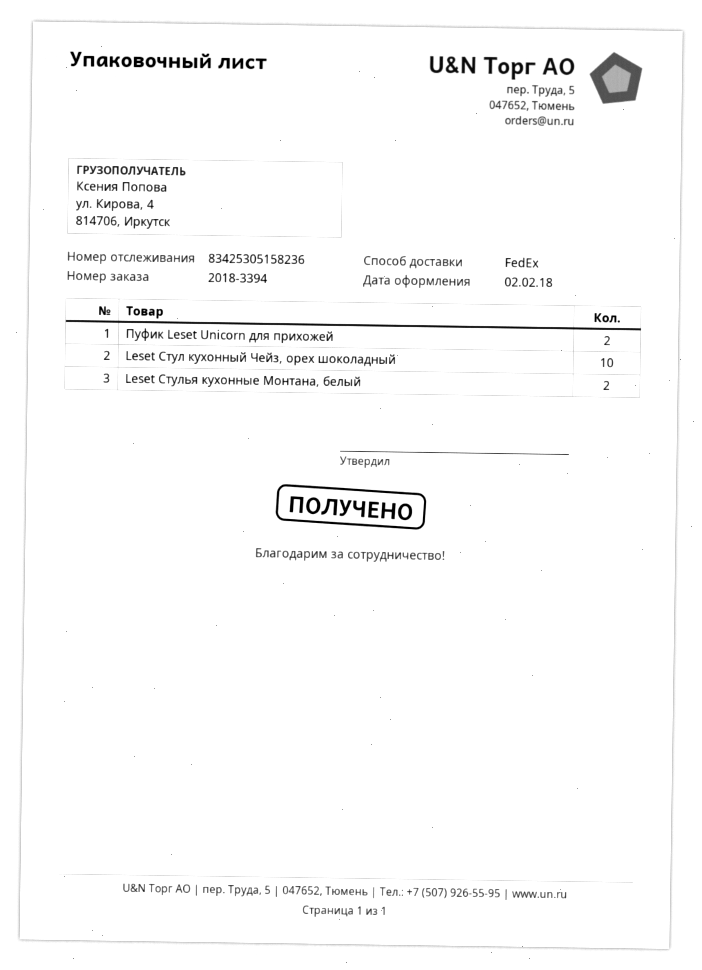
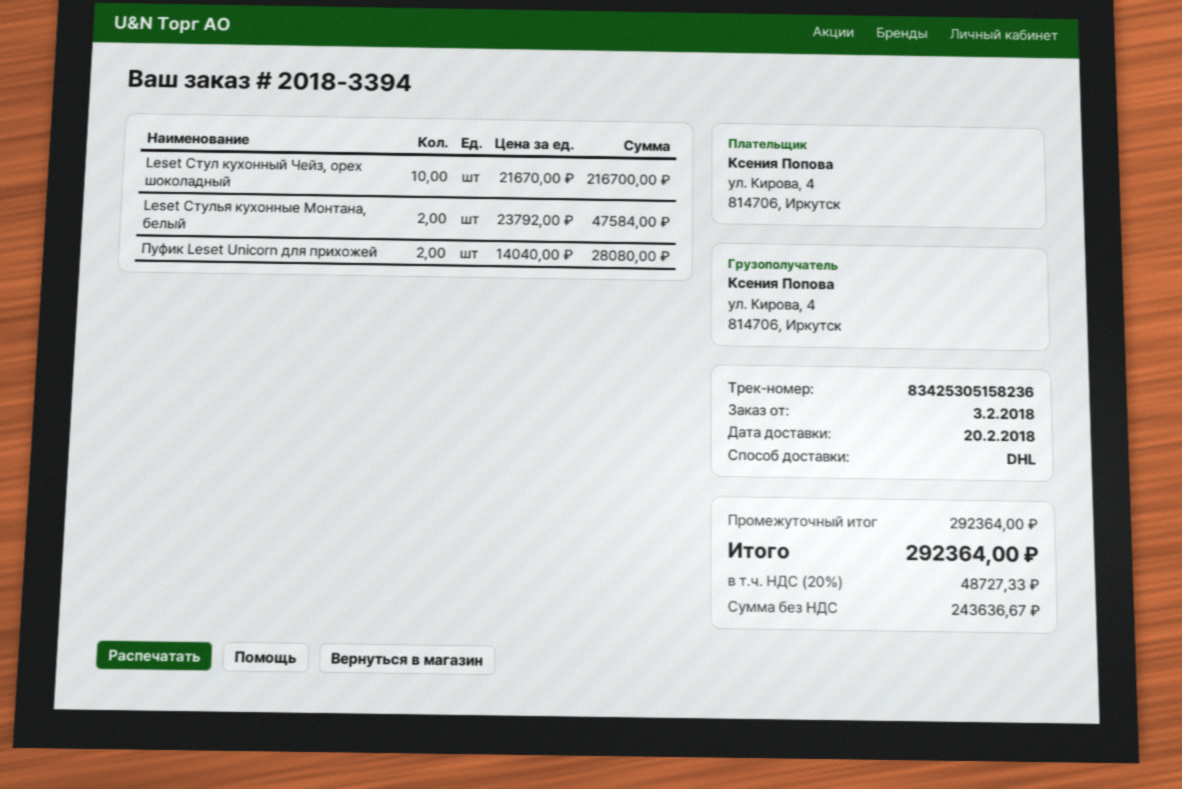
order date: 2018-02-02 -> 2018-02-03
shipping method: FedEx -> DHL

